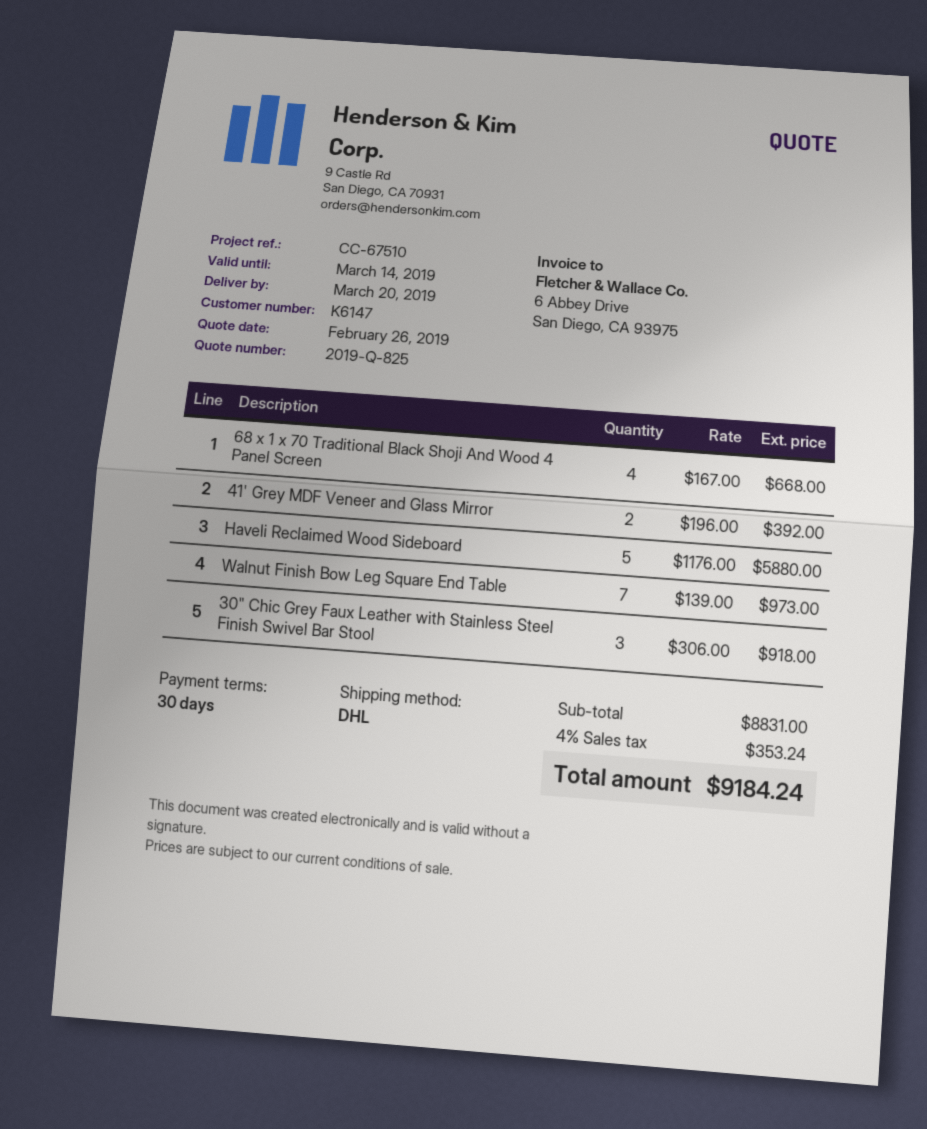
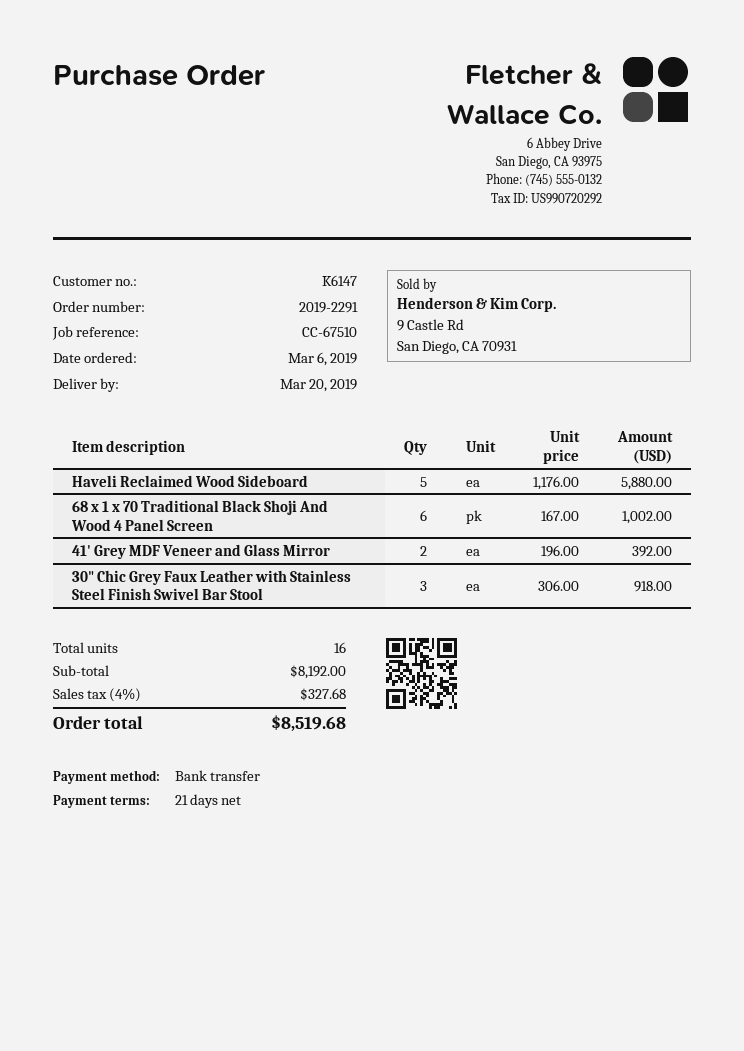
payment terms: 30 days -> 21 days
68 x 1 x 70 Traditional Black Shoji And Wood 4 Panel Screen: 4 x 167.00 = 668.00 -> 6 x 167.00 = 1002.00
Walnut Finish Bow Leg Square End Table: 7 x 139.00 = 973.00 -> none
subtotal: 8831.00 -> 8192.00
tax: 4% = 353.24 -> 4% = 327.68
total: 9184.24 -> 8519.68

